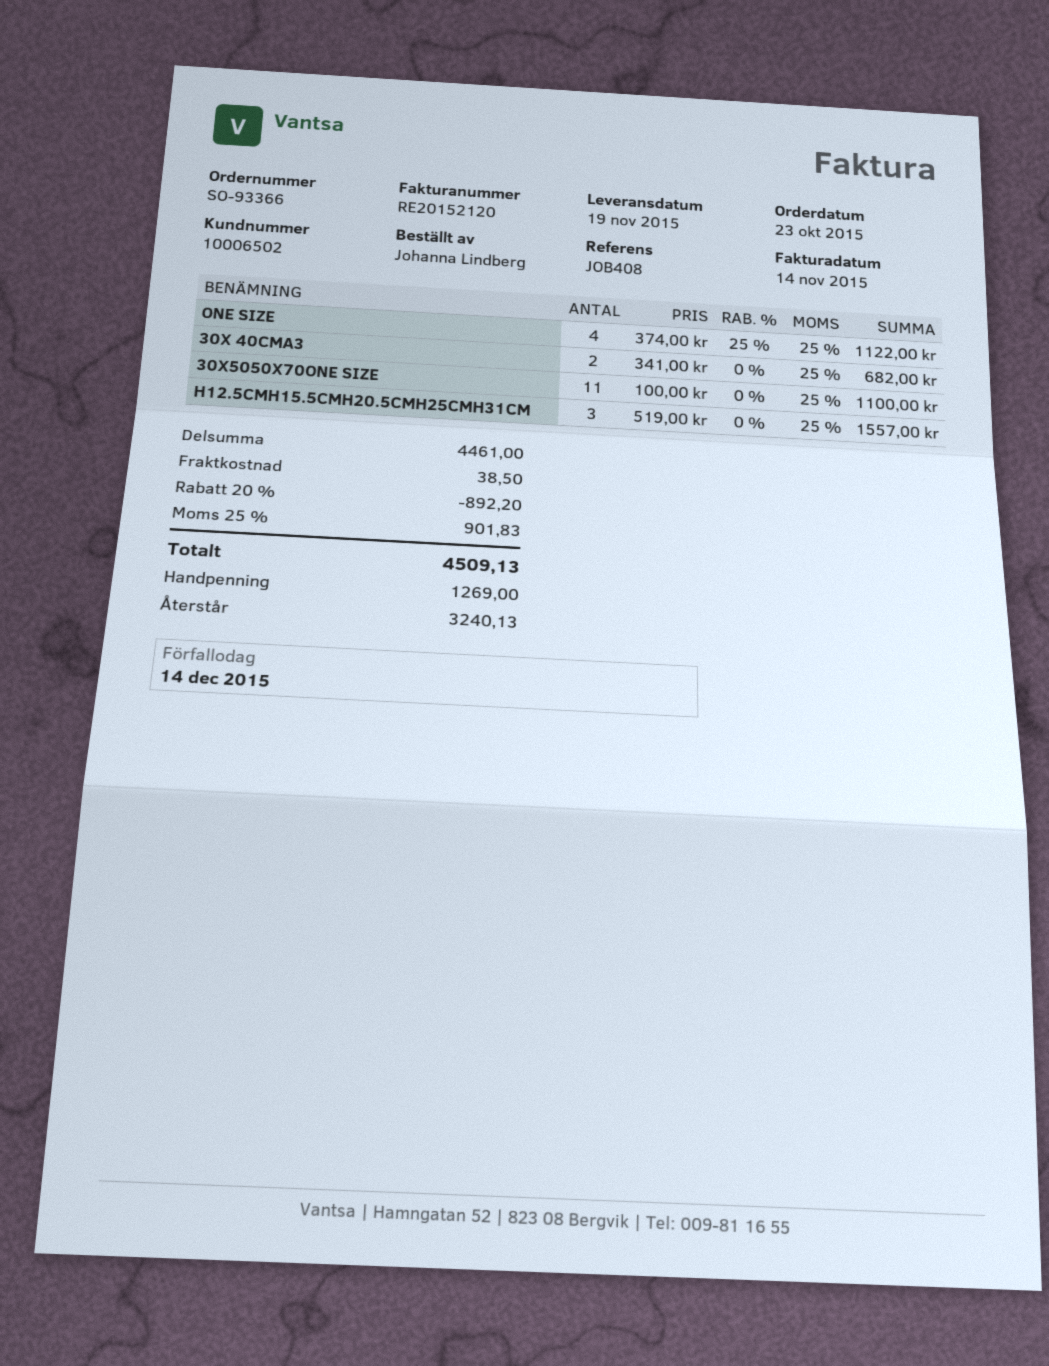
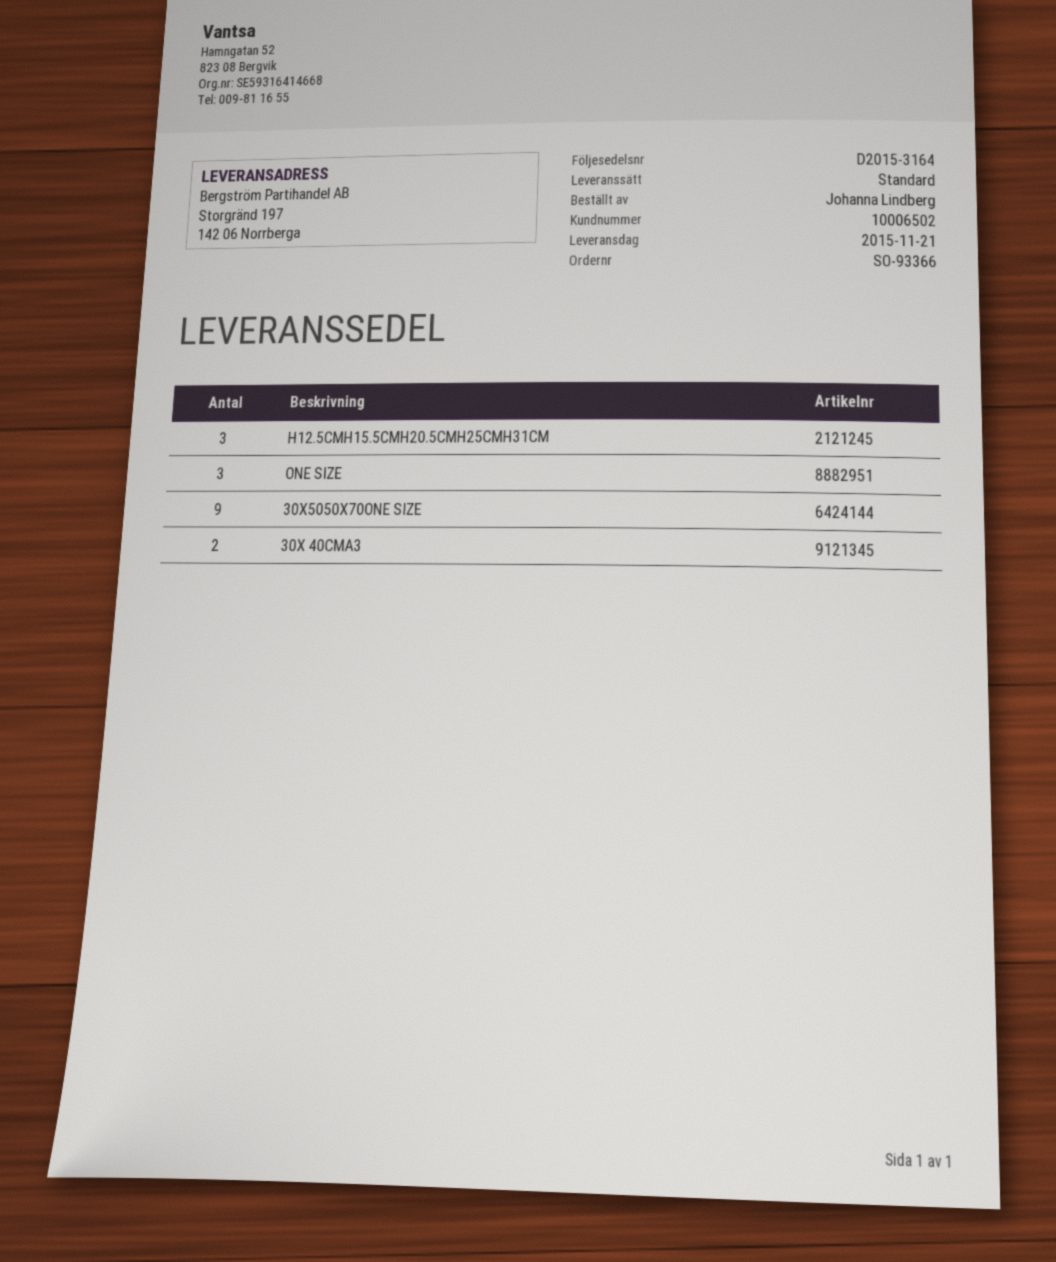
delivery date: 2015-11-19 -> 2015-11-21
ONE SIZE: 4 -> 3
30X5050X70ONE SIZE: 11 -> 9

